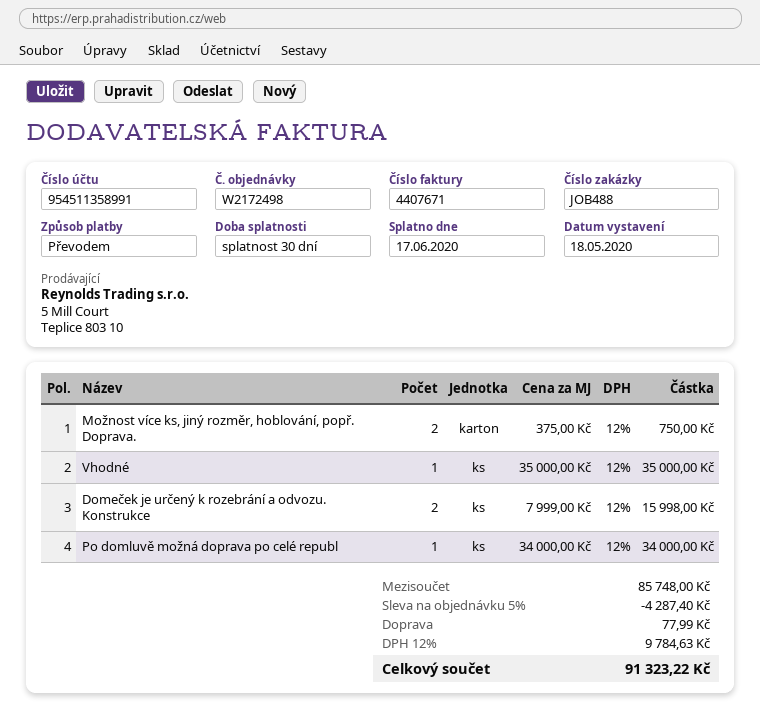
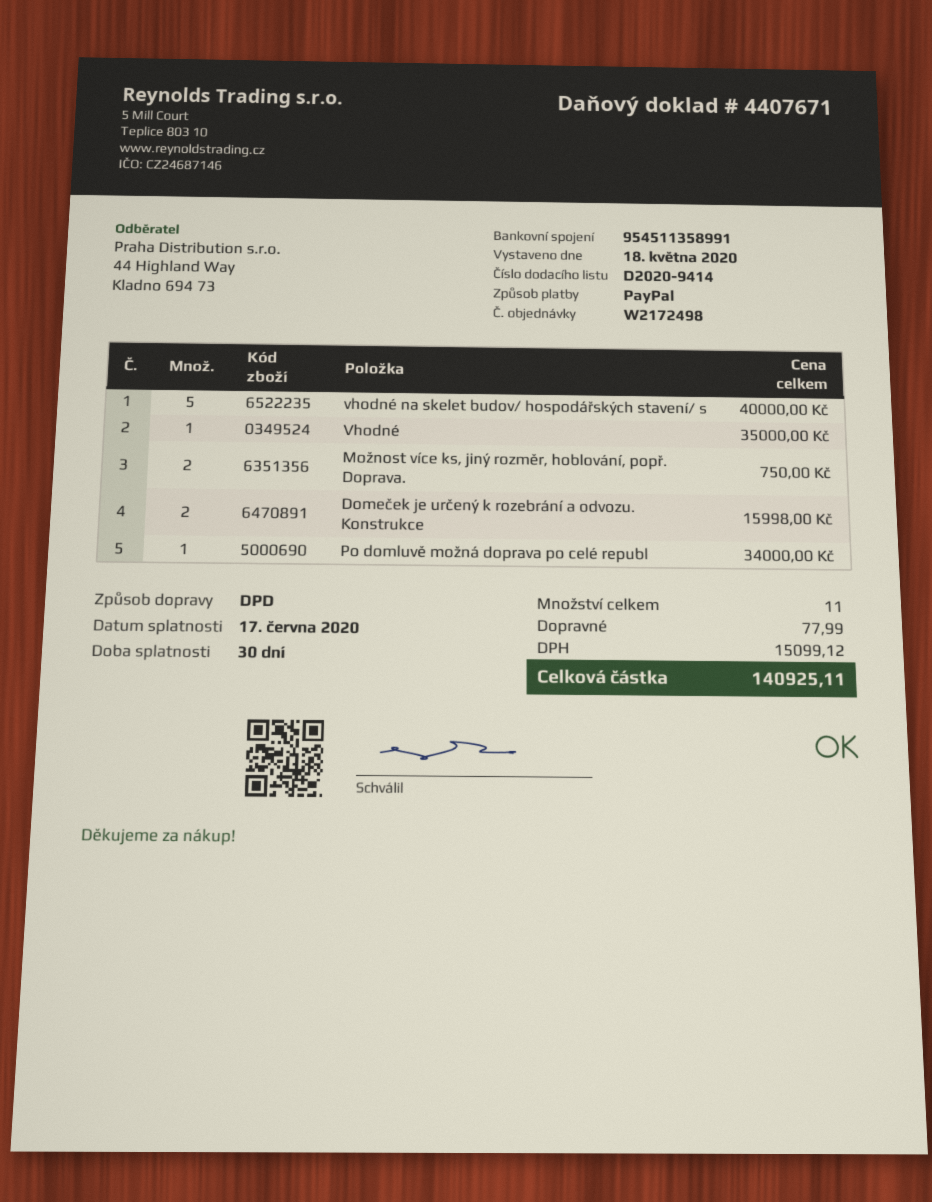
payment method: bank transfer -> PayPal
vhodné na skelet budov/ hospodářských stavení/ s: none -> 5 for 40000.00
discount: 5% = 4287.40 -> none
tax: 9784.63 -> 15099.12
total: 91323.22 -> 140925.11

